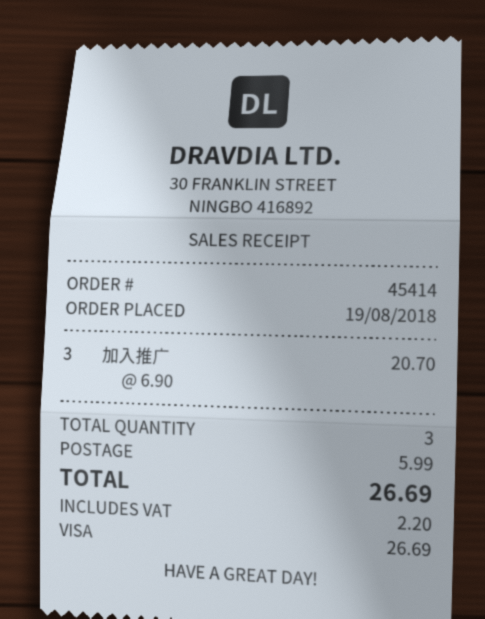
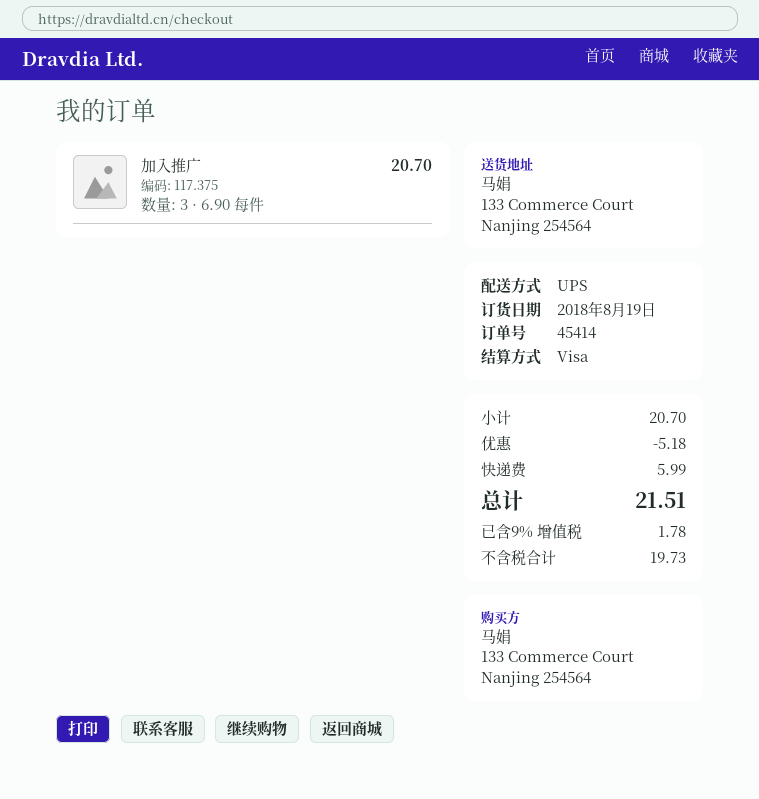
discount: none -> 5.18
tax: 2.20 -> 1.78
total: 26.69 -> 21.51

